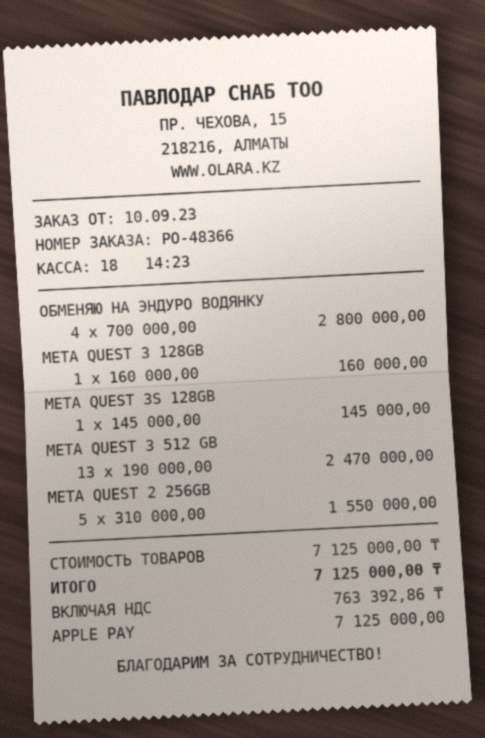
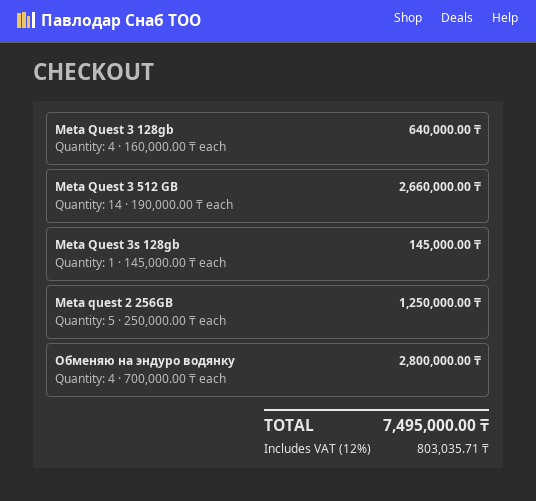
META QUEST 3 128GB: 1 x 160000.00 = 160000.00 -> 4 x 160000.00 = 640000.00
META QUEST 3 512 GB: 13 x 190000.00 = 2470000.00 -> 14 x 190000.00 = 2660000.00
META QUEST 2 256GB: 5 x 310000.00 = 1550000.00 -> 5 x 250000.00 = 1250000.00
tax: 763392.86 -> 803035.71
total: 7125000.00 -> 7495000.00

